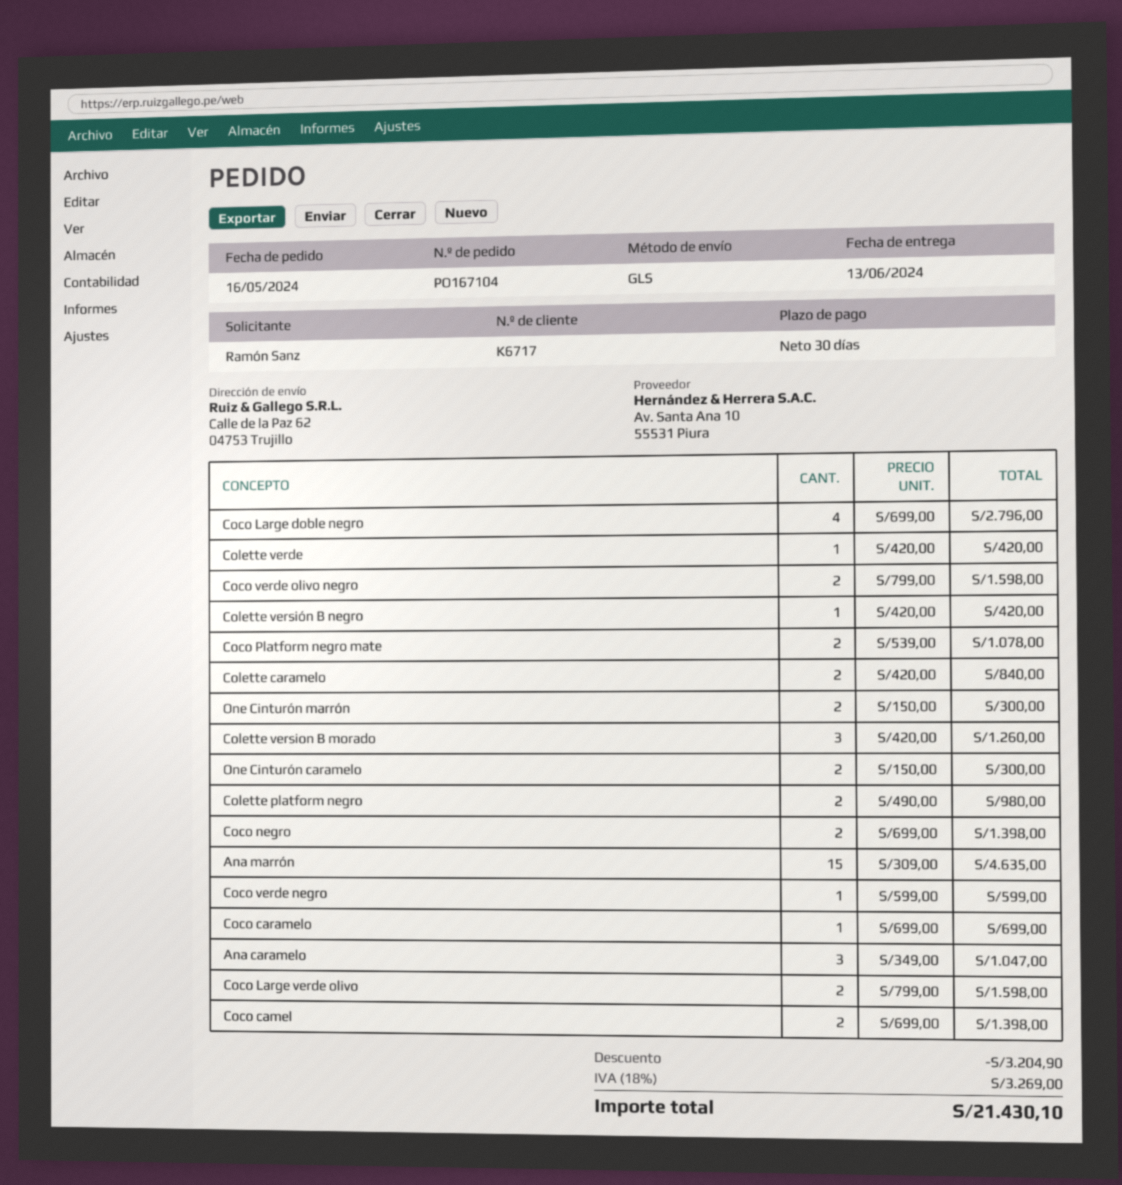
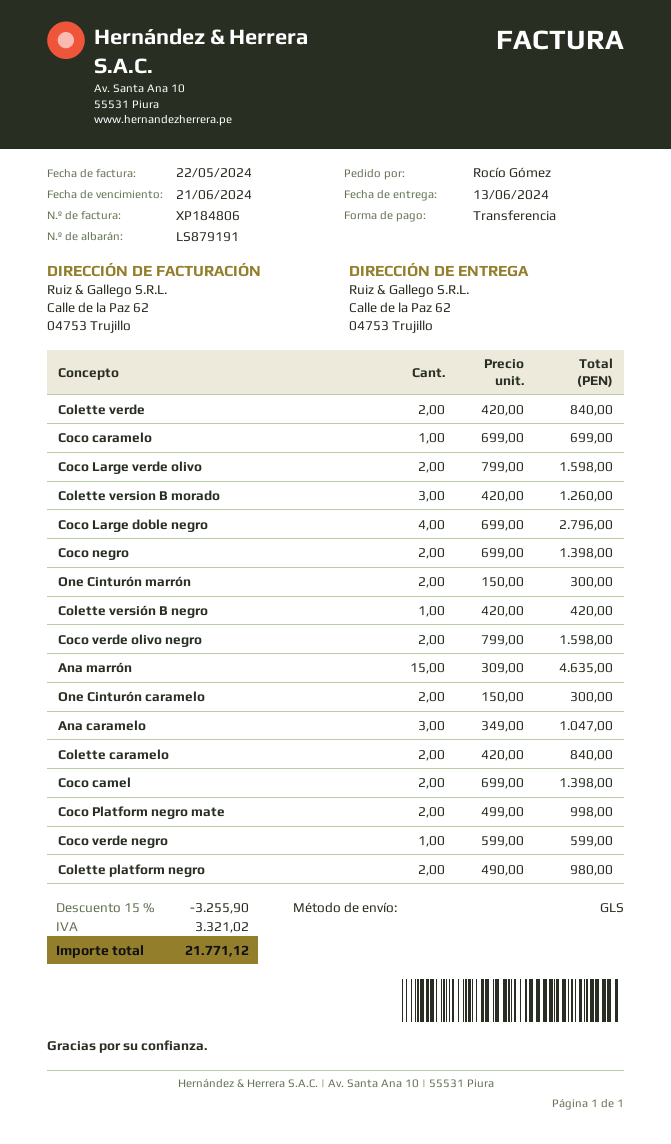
ordered by: Ramón Sanz -> Rocío Gómez
Colette verde: 1 x 420.00 = 420.00 -> 2 x 420.00 = 840.00
Coco Platform negro mate: 2 x 539.00 = 1078.00 -> 2 x 499.00 = 998.00
discount: 3204.90 -> 3255.90
tax: 3269.00 -> 3321.02
total: 21430.10 -> 21771.12

